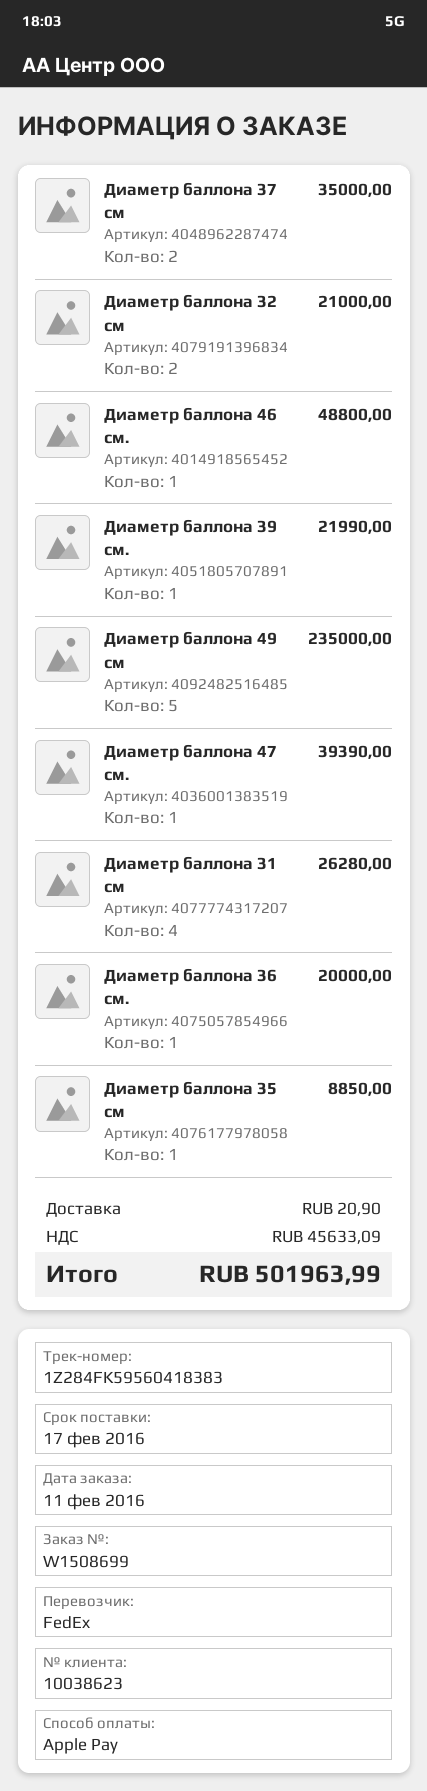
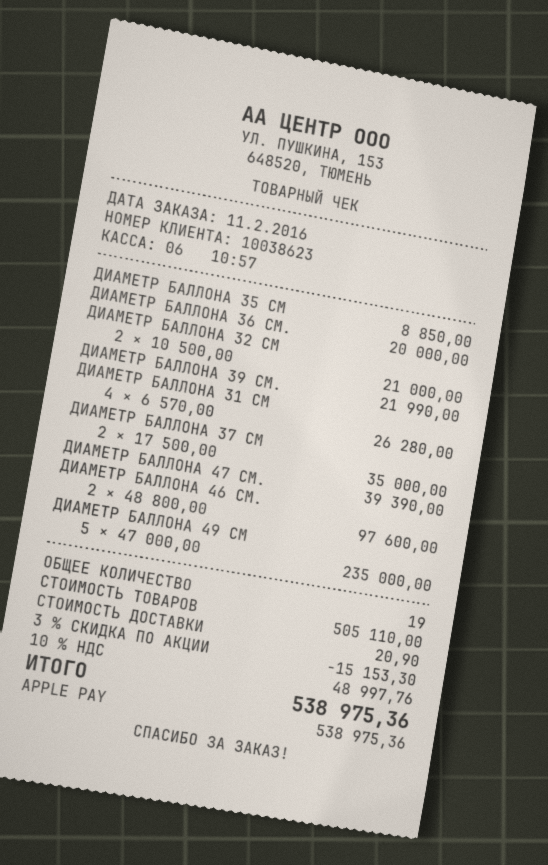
Диаметр баллона 46 см.: 1 for 48800.00 -> 2 for 97600.00
discount: none -> 3% = 15153.30
tax: 45633.09 -> 48997.76
total: 501963.99 -> 538975.36

